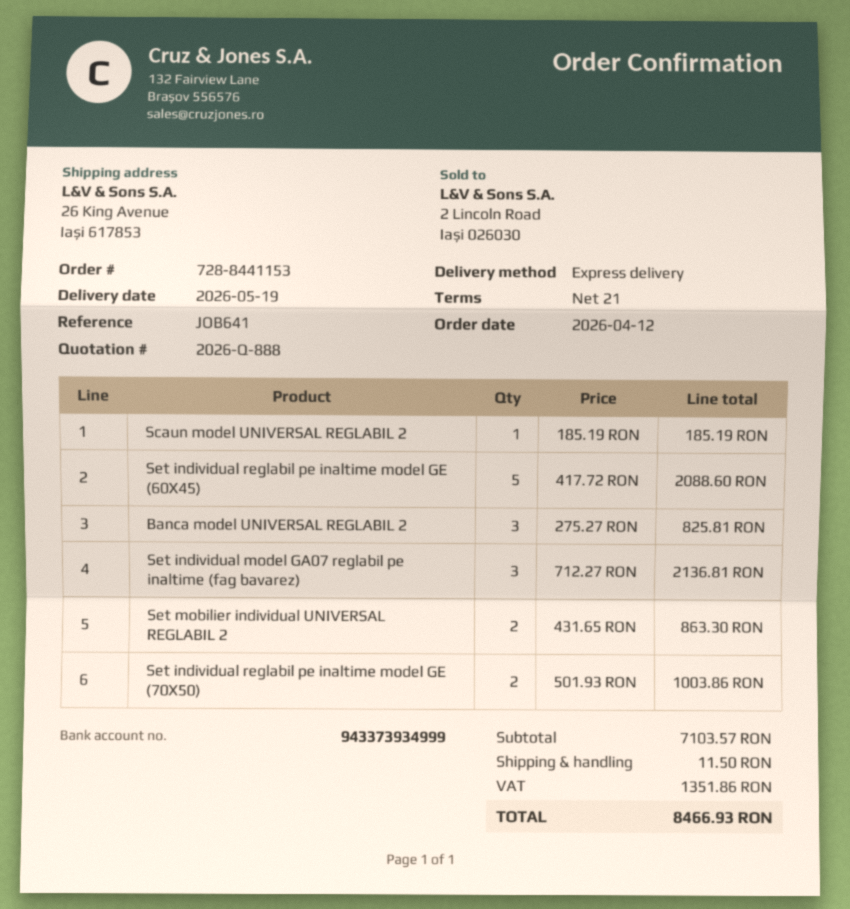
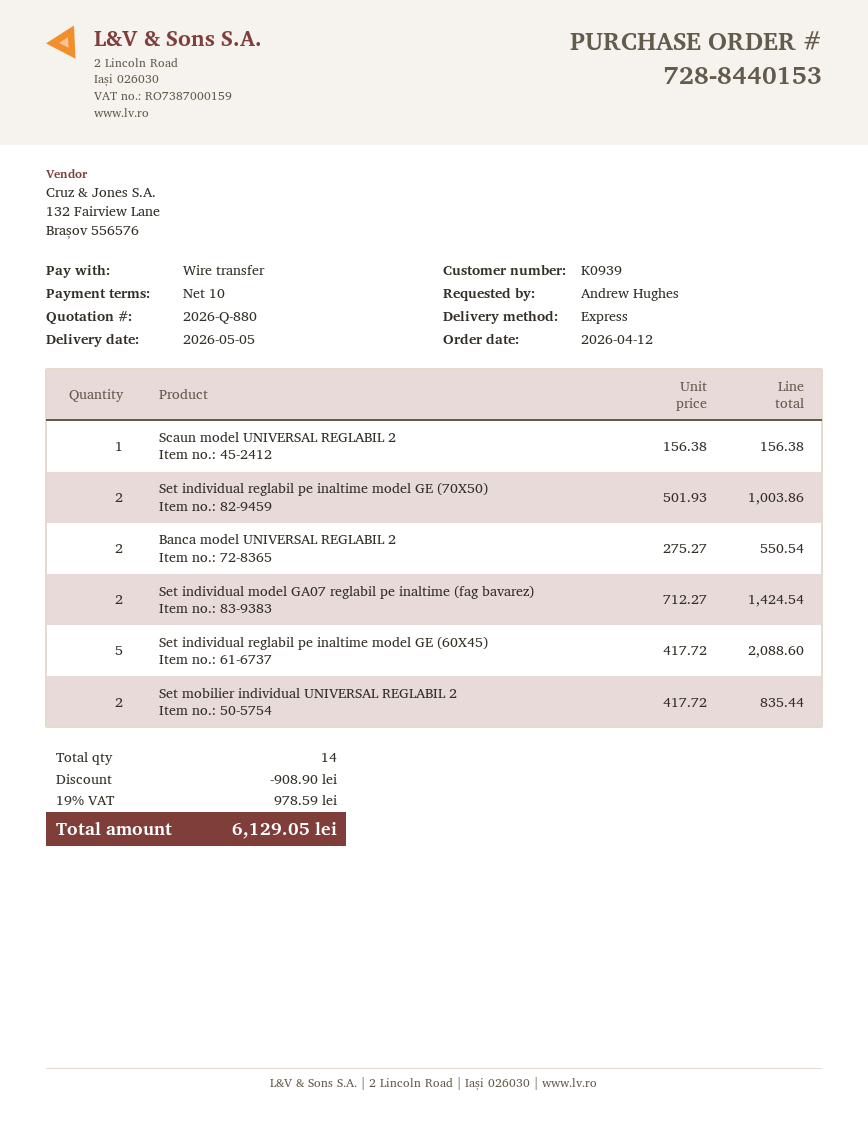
quote number: 2026-Q-888 -> 2026-Q-880
order number: 728-8441153 -> 728-8440153
delivery date: 2026-05-19 -> 2026-05-05
payment terms: 21 days -> 10 days
Scaun model UNIVERSAL REGLABIL 2: 1 x 185.19 = 185.19 -> 1 x 156.38 = 156.38
Banca model UNIVERSAL REGLABIL 2: 3 x 275.27 = 825.81 -> 2 x 275.27 = 550.54
Set individual model GA07 reglabil pe inaltime (fag bavarez): 3 x 712.27 = 2136.81 -> 2 x 712.27 = 1424.54
Set mobilier individual UNIVERSAL REGLABIL 2: 2 x 431.65 = 863.30 -> 2 x 417.72 = 835.44
discount: none -> 908.90
shipping: 11.50 -> none
tax: 1351.86 -> 978.59
total: 8466.93 -> 6129.05

